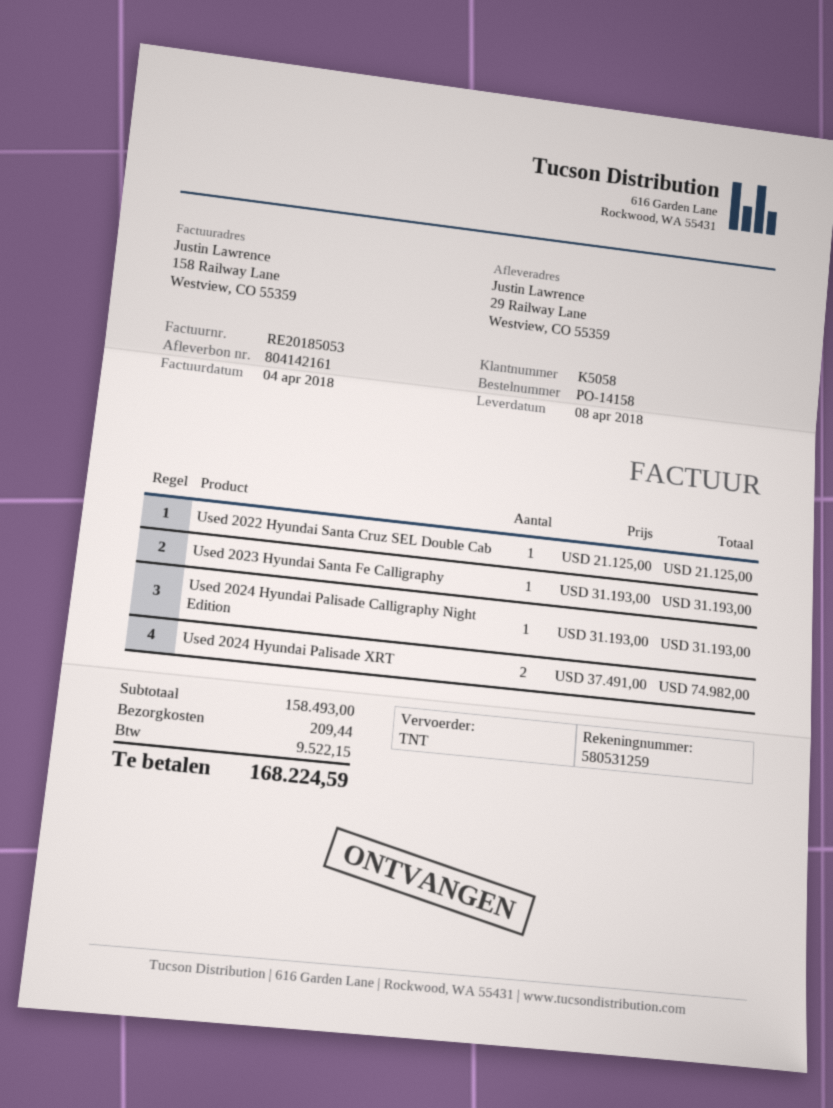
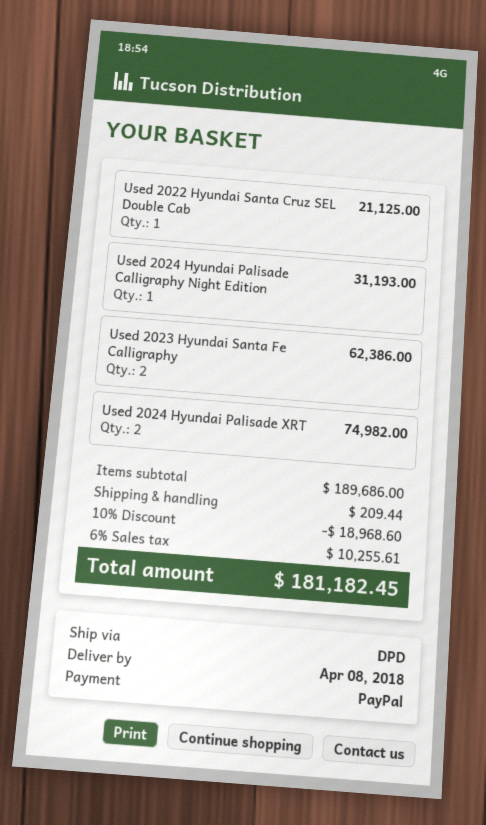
shipping method: TNT -> DPD
Used 2023 Hyundai Santa Fe Calligraphy: 1 for 31193.00 -> 2 for 62386.00
subtotal: 158493.00 -> 189686.00
discount: none -> 10% = 18968.60
tax: 9522.15 -> 10255.61
total: 168224.59 -> 181182.45

